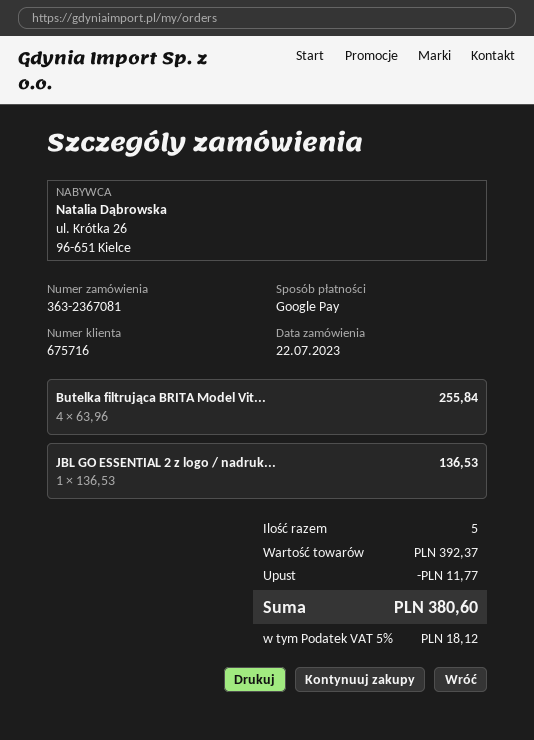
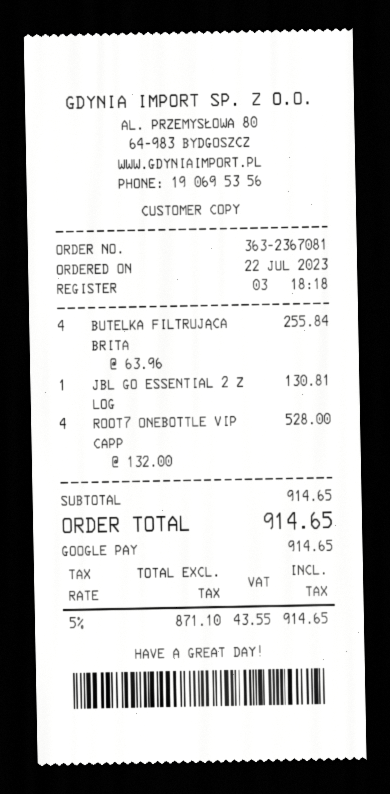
JBL GO ESSENTIAL 2 z logo / nadruk...: 1 x 136.53 = 136.53 -> 1 x 130.81 = 130.81
ROOT7 ONEBOTTLE VIP CAPP: none -> 4 x 132.00 = 528.00
subtotal: 392.37 -> 914.65
discount: 11.77 -> none
tax: 5% = 18.12 -> 5% = 43.55
total: 380.60 -> 914.65

